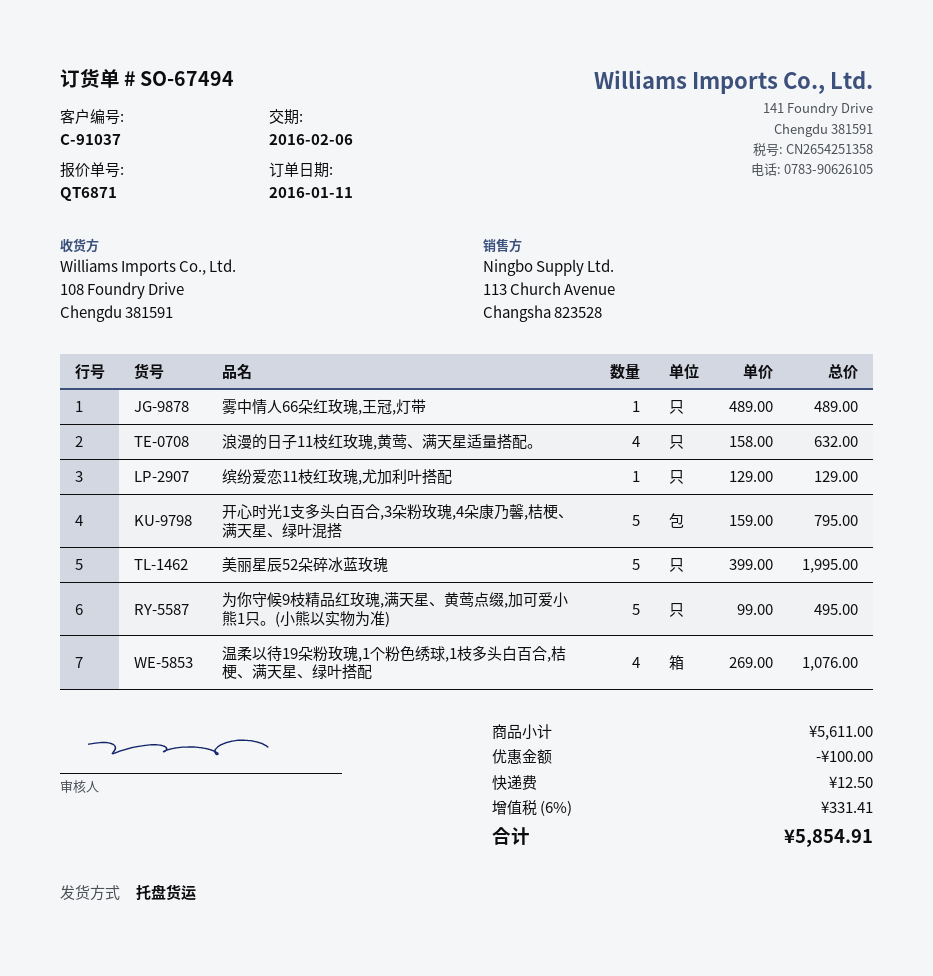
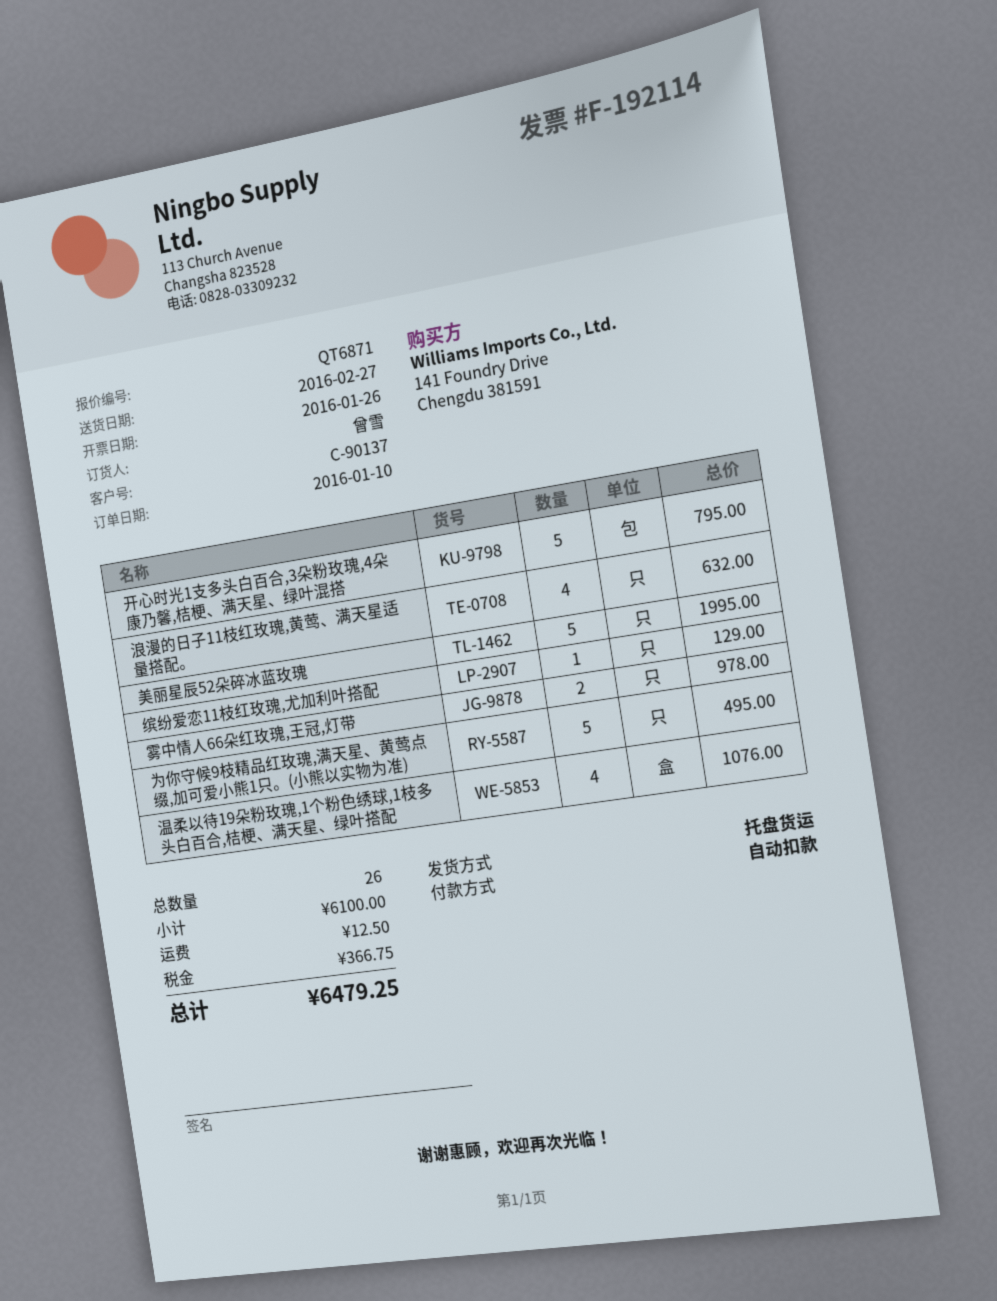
order date: 2016-01-11 -> 2016-01-10
delivery date: 2016-02-06 -> 2016-02-27
customer number: C-91037 -> C-90137
雾中情人66朵红玫瑰,王冠,灯带: 1 for 489.00 -> 2 for 978.00
subtotal: 5611.00 -> 6100.00
discount: 100.00 -> none
tax: 331.41 -> 366.75
total: 5854.91 -> 6479.25

